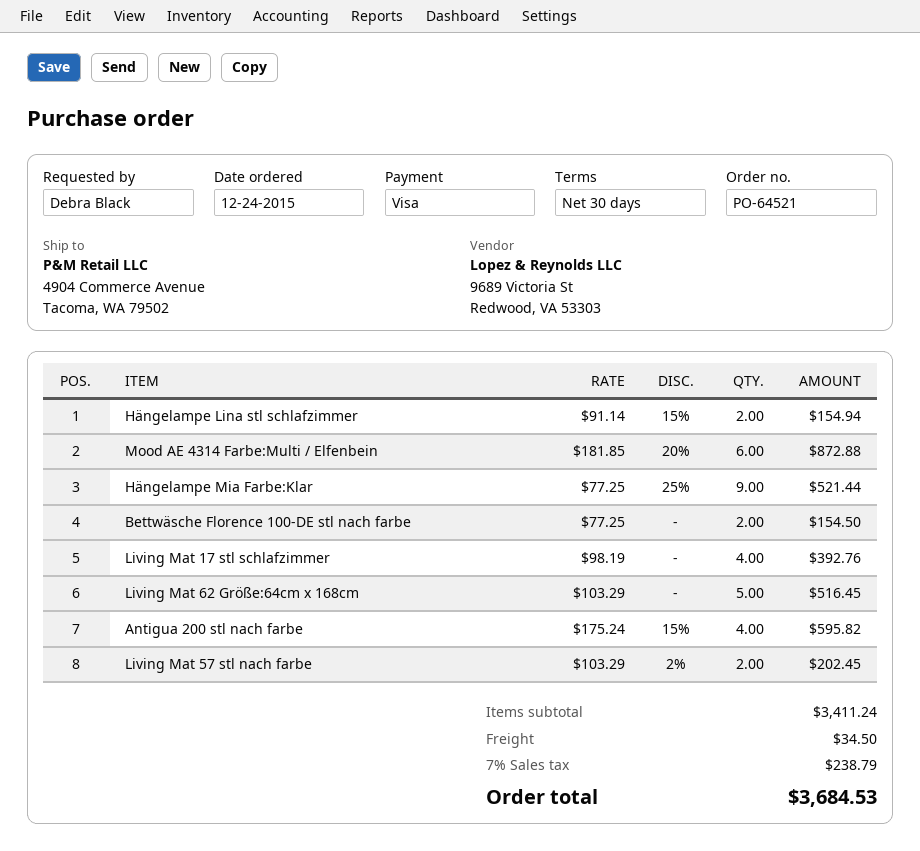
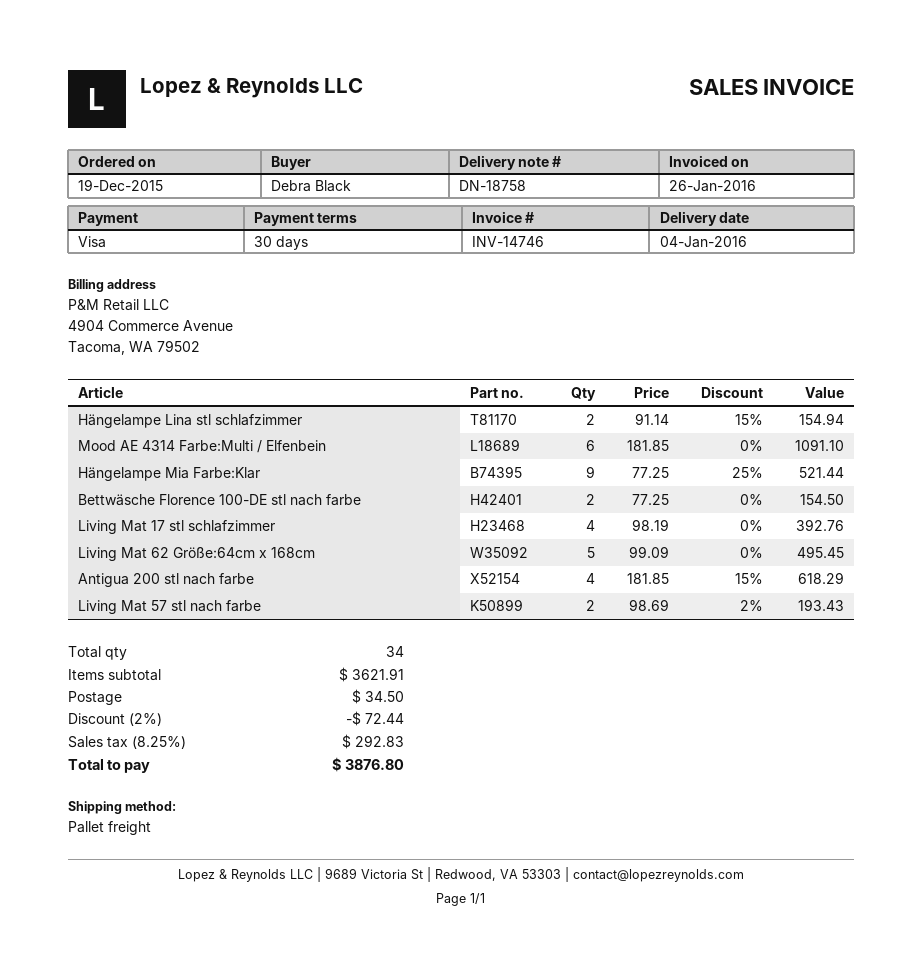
order date: 2015-12-24 -> 2015-12-19
Mood AE 4314 Farbe:Multi / Elfenbein: 6 x 181.85 - 20% = 872.88 -> 6 x 181.85 = 1091.10
Living Mat 62 Größe:64cm x 168cm: 5 x 103.29 = 516.45 -> 5 x 99.09 = 495.45
Antigua 200 stl nach farbe: 4 x 175.24 - 15% = 595.82 -> 4 x 181.85 - 15% = 618.29
Living Mat 57 stl nach farbe: 2 x 103.29 - 2% = 202.45 -> 2 x 98.69 - 2% = 193.43
subtotal: 3411.24 -> 3621.91
discount: none -> 2% = 72.44
tax: 7% = 238.79 -> 8.25% = 292.83
total: 3684.53 -> 3876.80

